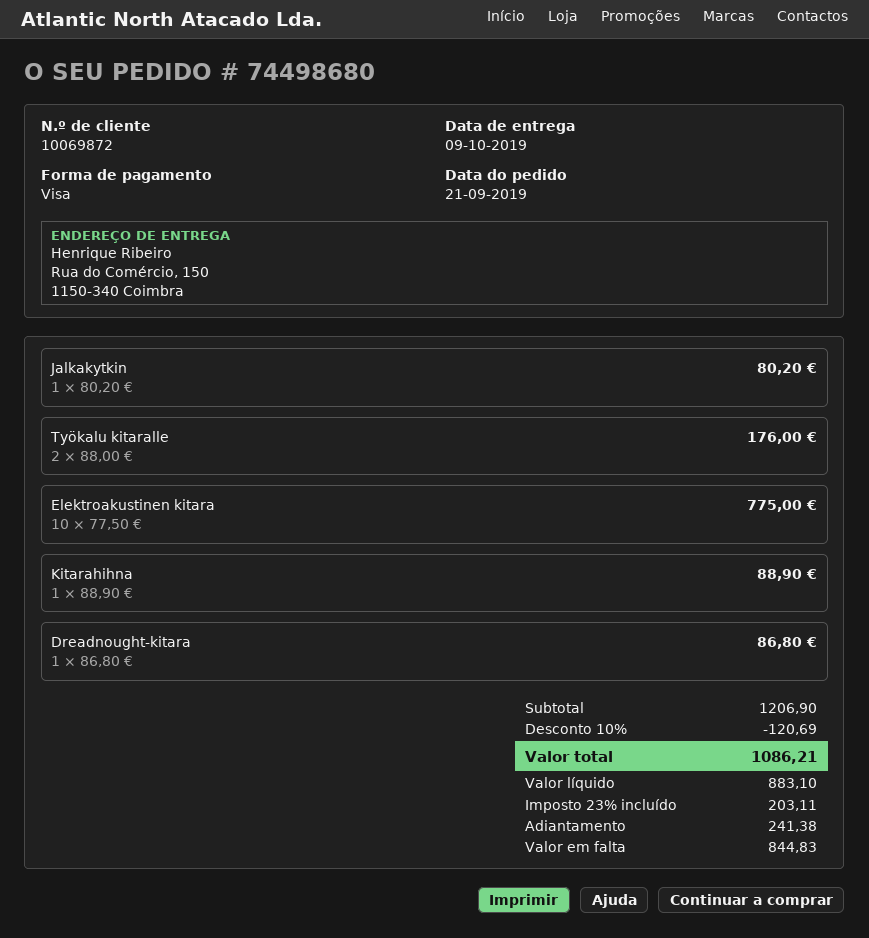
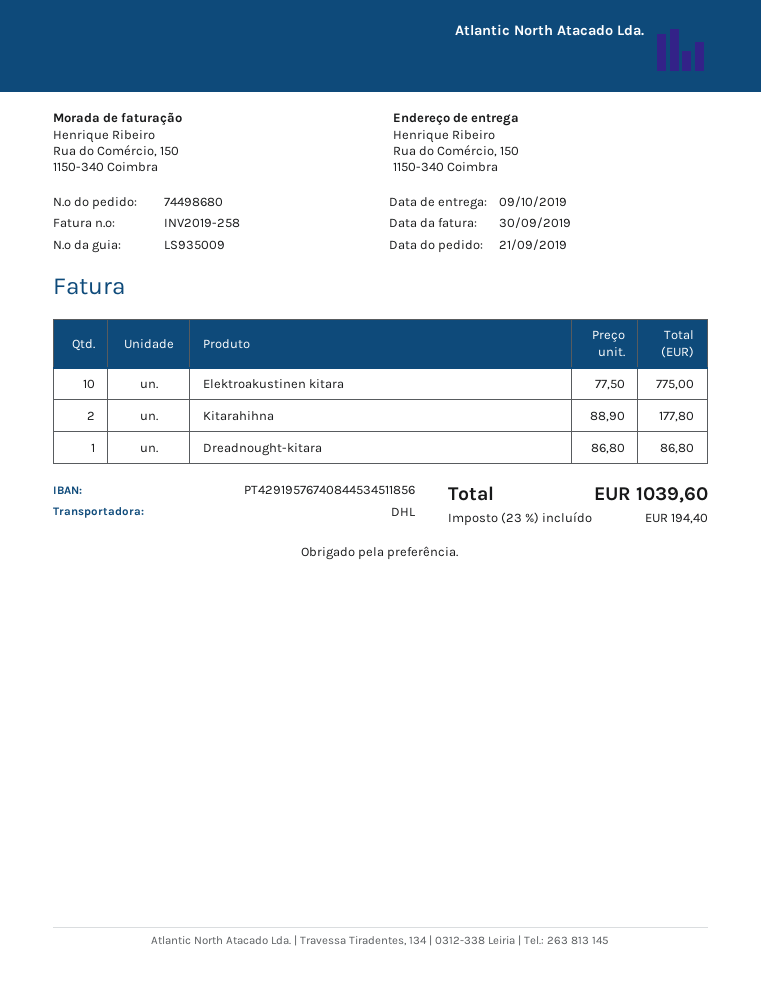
Jalkakytkin: 1 x 80.20 = 80.20 -> none
Työkalu kitaralle: 2 x 88.00 = 176.00 -> none
Kitarahihna: 1 x 88.90 = 88.90 -> 2 x 88.90 = 177.80
discount: 10% = 120.69 -> none
tax: 23% = 203.11 -> 23% = 194.40
total: 1086.21 -> 1039.60

